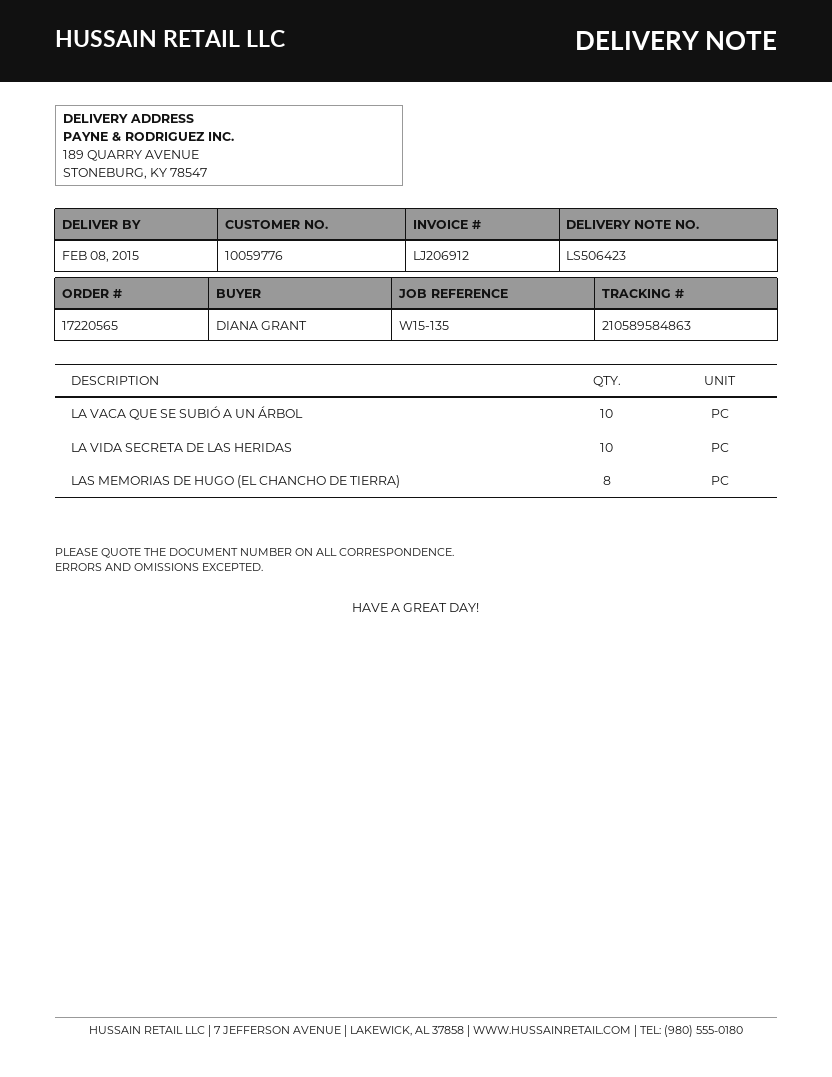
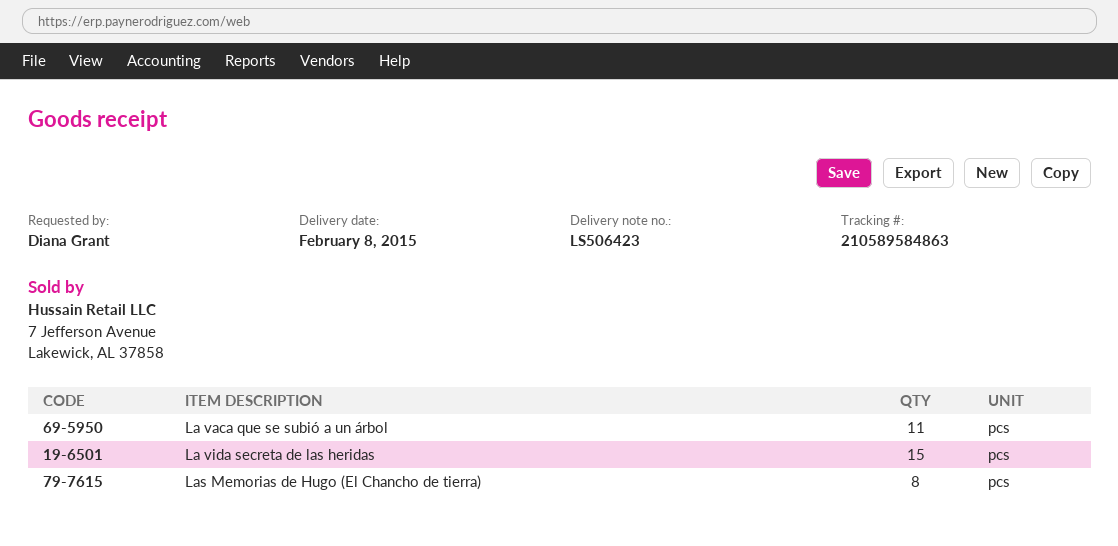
LA VACA QUE SE SUBIÓ A UN ÁRBOL: 10 -> 11
LA VIDA SECRETA DE LAS HERIDAS: 10 -> 15

